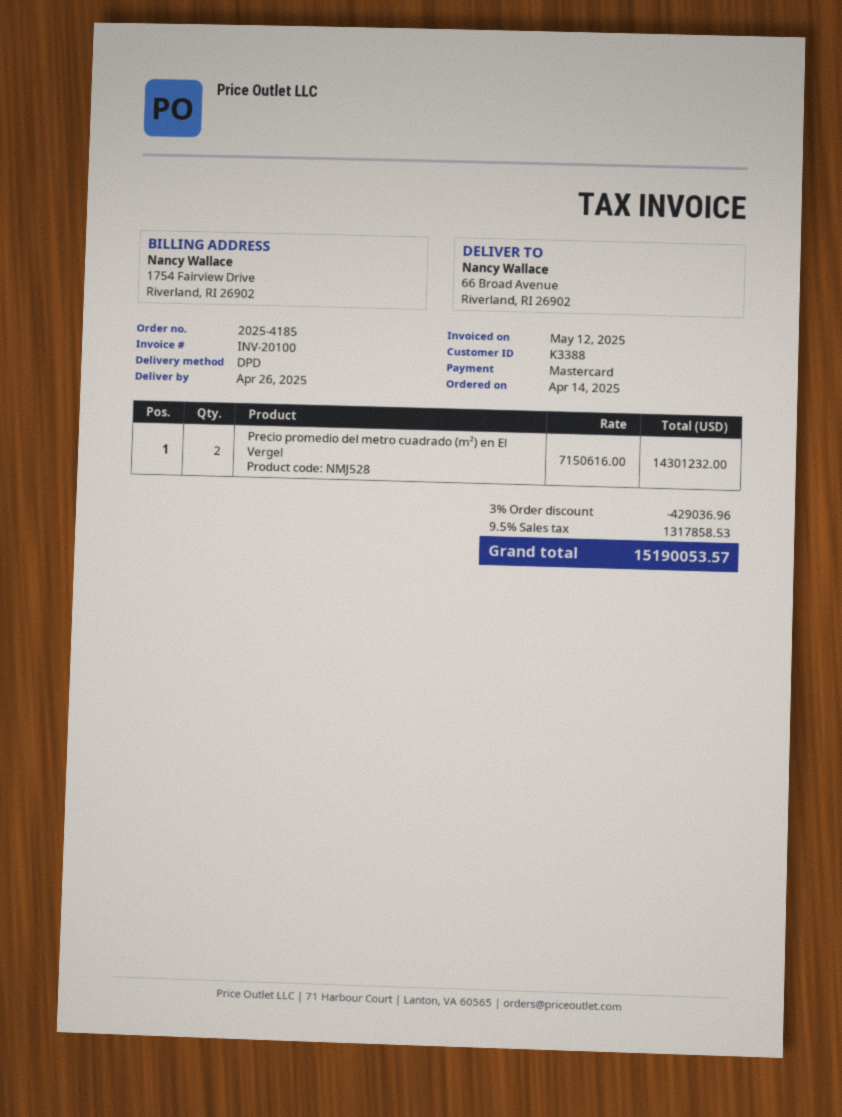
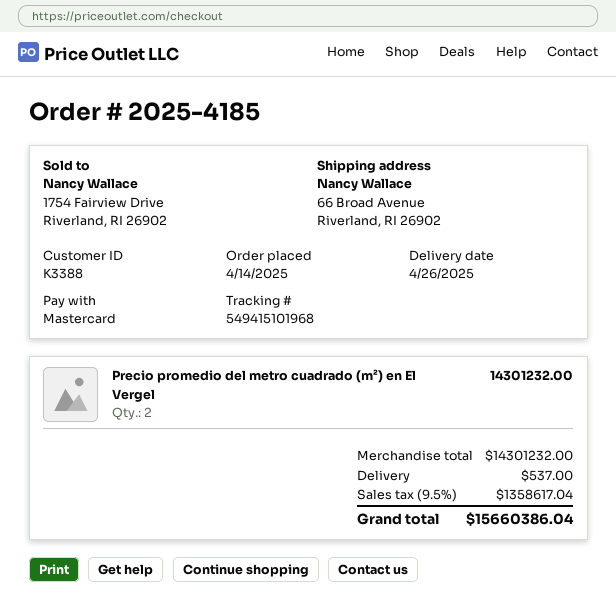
discount: 3% = 429036.96 -> none
shipping: none -> 537.00
tax: 9.5% = 1317858.53 -> 9.5% = 1358617.04
total: 15190053.57 -> 15660386.04

